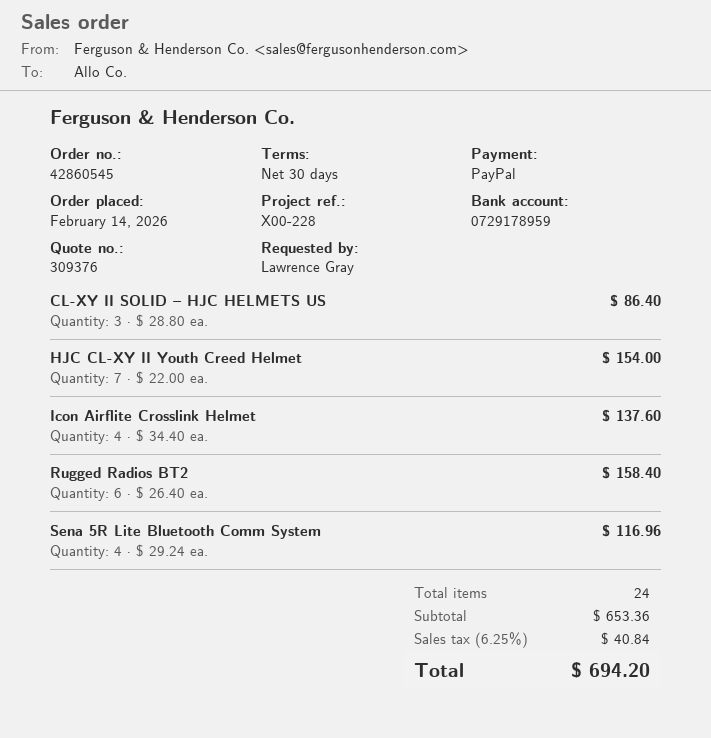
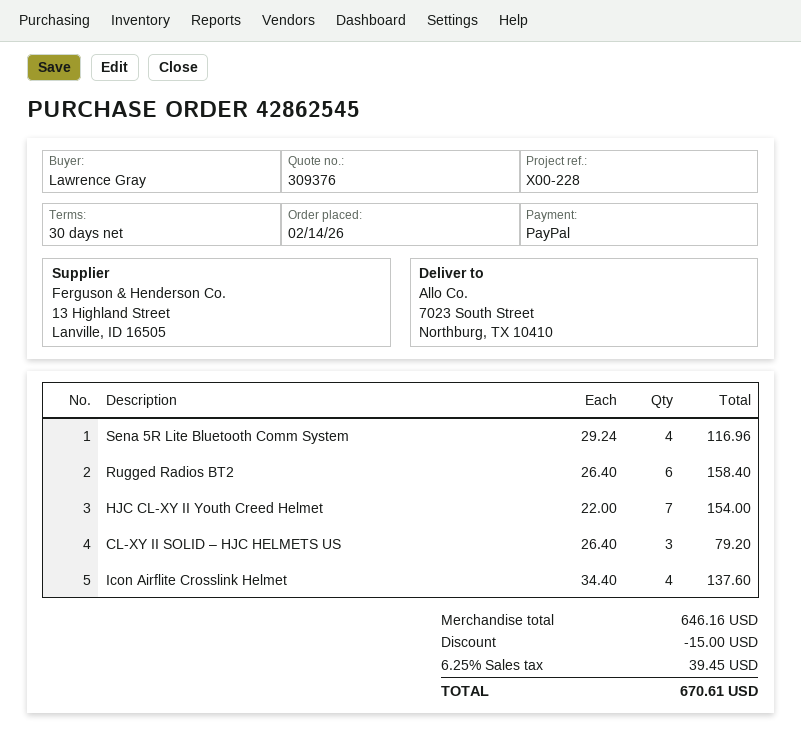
order number: 42860545 -> 42862545
CL-XY II SOLID – HJC HELMETS US: 3 x 28.80 = 86.40 -> 3 x 26.40 = 79.20
subtotal: 653.36 -> 646.16
discount: none -> 15.00
tax: 6.25% = 40.84 -> 6.25% = 39.45
total: 694.20 -> 670.61

